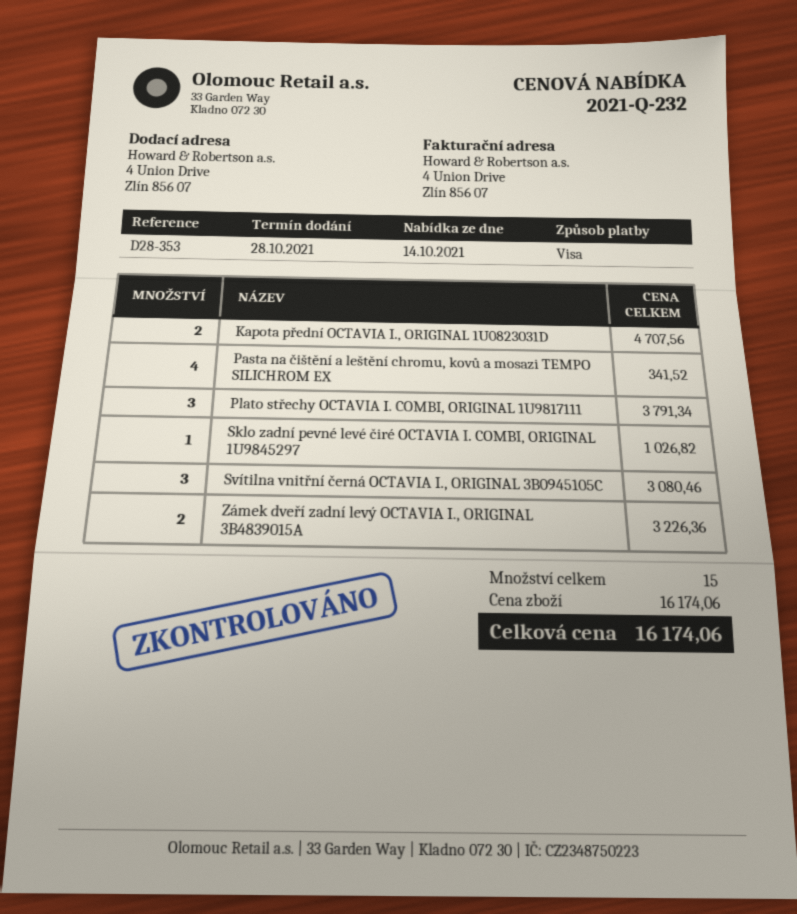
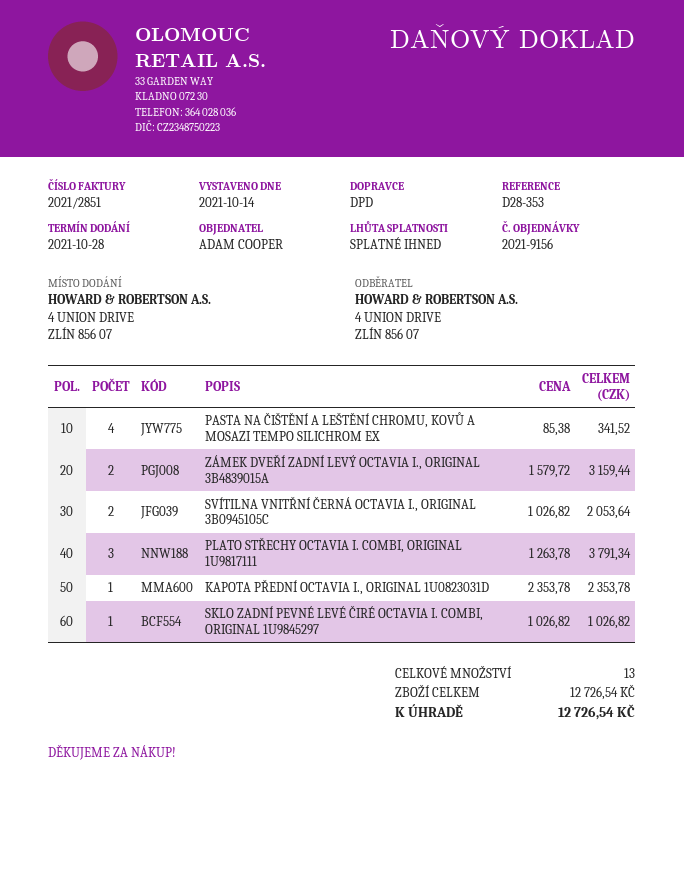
Kapota přední OCTAVIA I., ORIGINAL 1U0823031D: 2 for 4707.56 -> 1 for 2353.78
Svítilna vnitřní černá OCTAVIA I., ORIGINAL 3B0945105C: 3 for 3080.46 -> 2 for 2053.64
Zámek dveří zadní levý OCTAVIA I., ORIGINAL 3B4839015A: 2 for 3226.36 -> 2 for 3159.44
total quantity: 15 -> 13
subtotal: 16174.06 -> 12726.54
total: 16174.06 -> 12726.54

